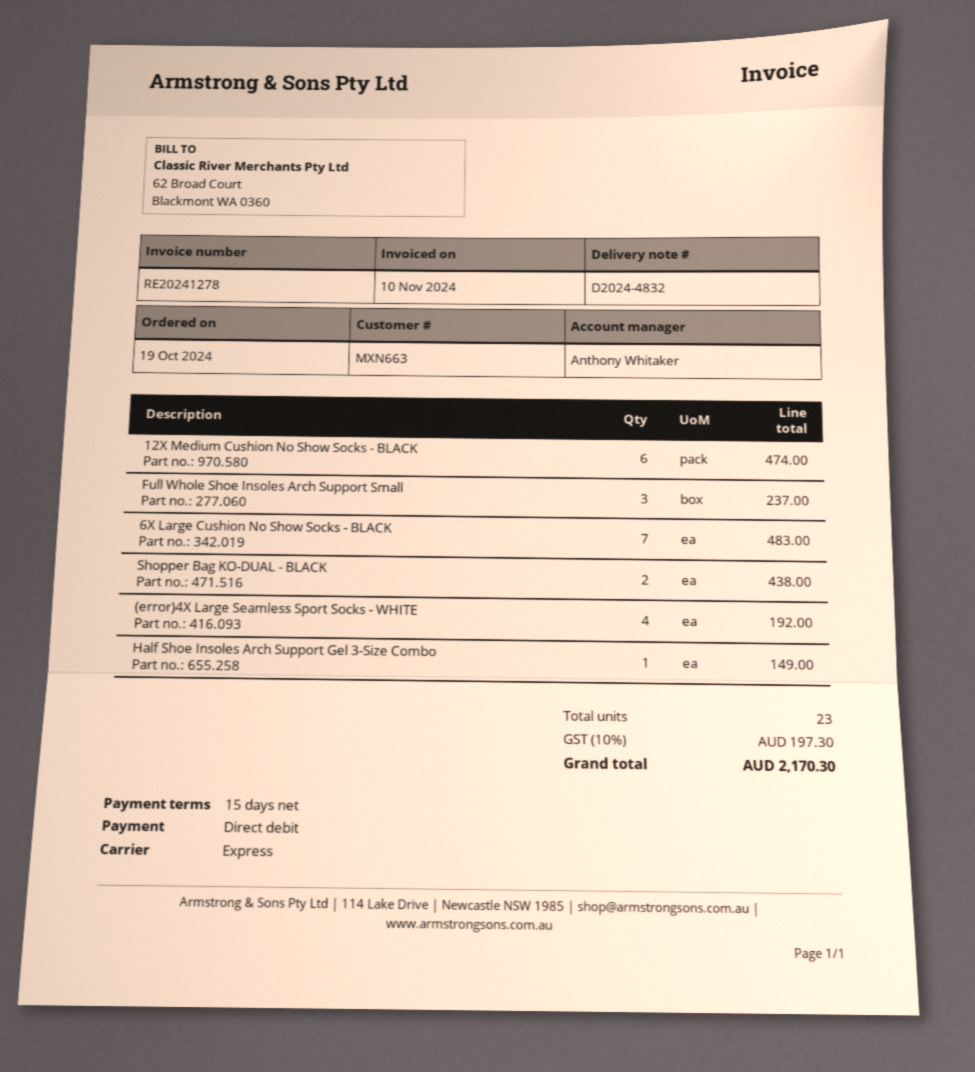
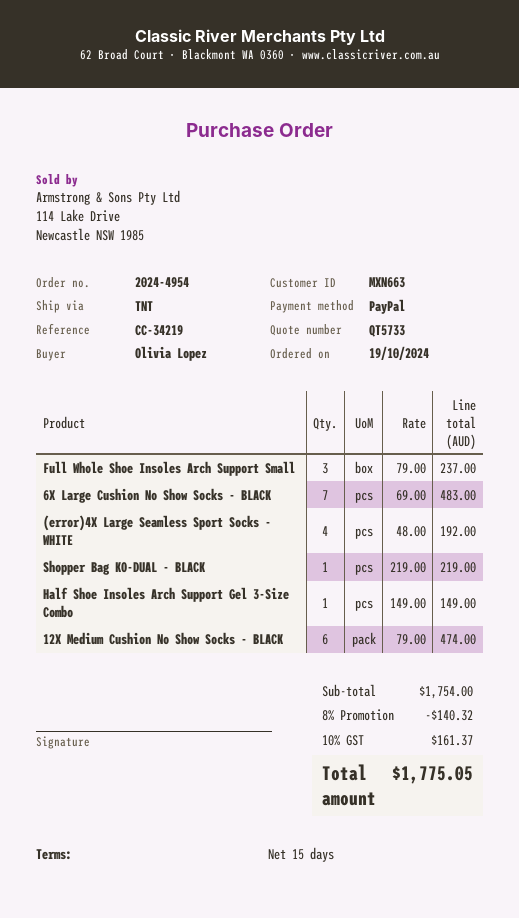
payment method: direct debit -> PayPal
shipping method: express -> TNT
Shopper Bag KO-DUAL - BLACK: 2 for 438.00 -> 1 for 219.00
discount: none -> 8% = 140.32
tax: 10% = 197.30 -> 10% = 161.37
total: 2170.30 -> 1775.05

